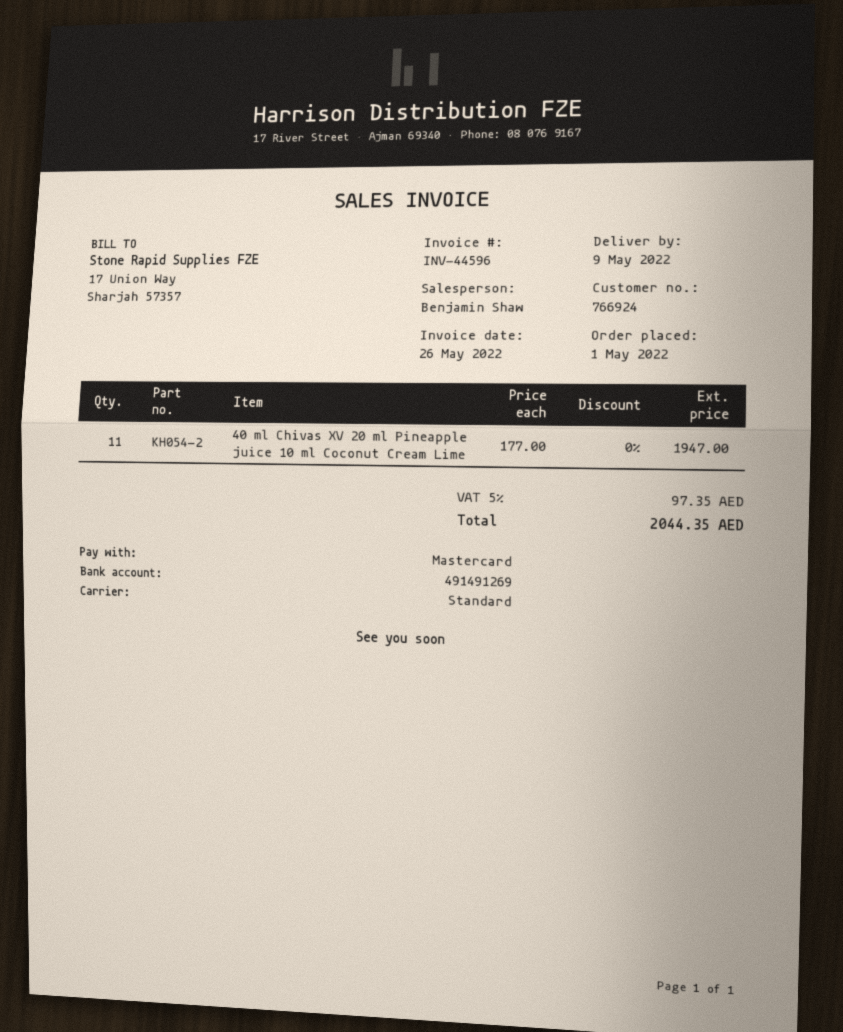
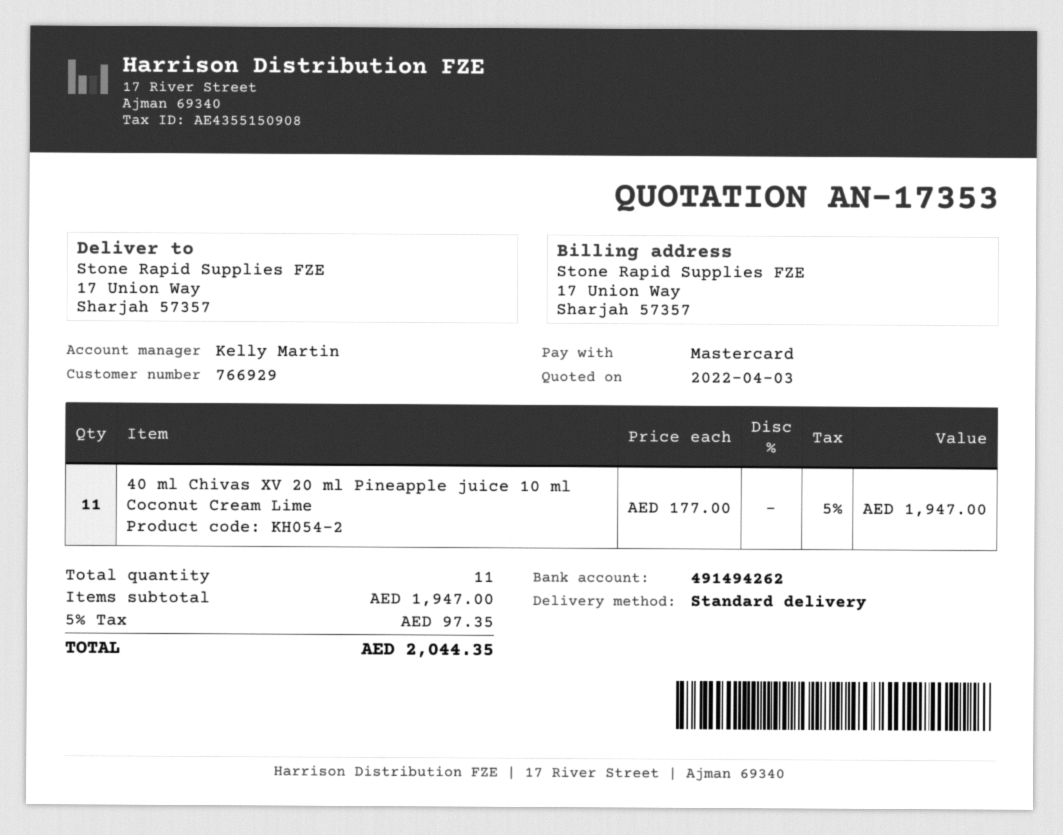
customer number: 766924 -> 766929
sales rep: Benjamin Shaw -> Kelly Martin
bank account: 491491269 -> 491494262

